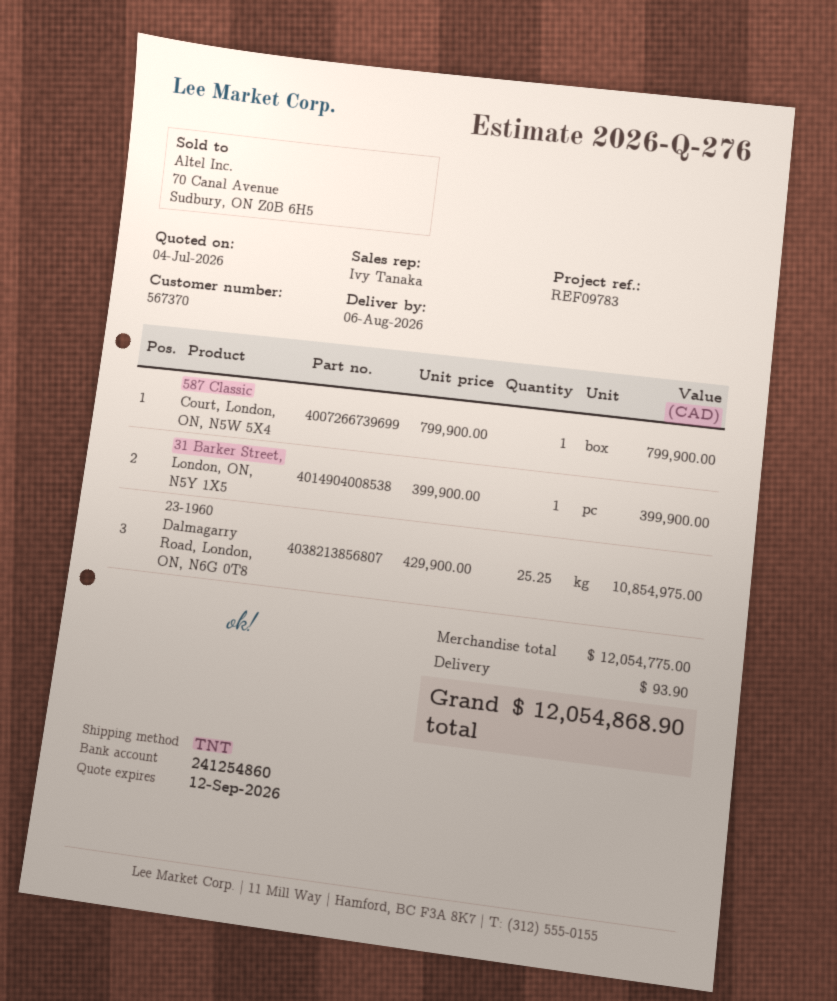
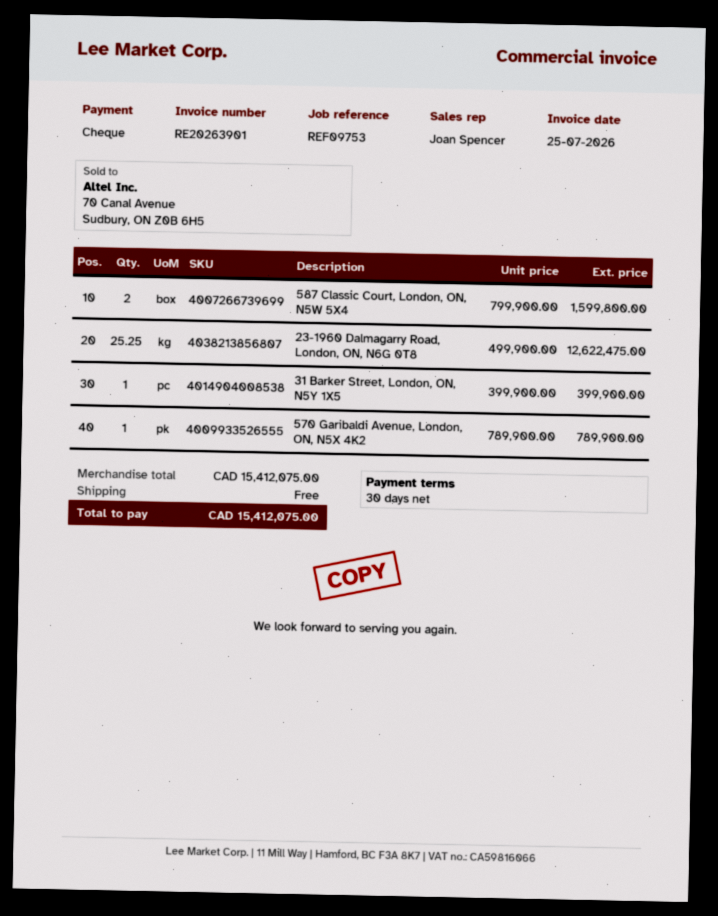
reference: REF09783 -> REF09753
sales rep: Ivy Tanaka -> Joan Spencer
587 Classic Court, London, ON, N5W 5X4: 1 x 799900.00 = 799900.00 -> 2 x 799900.00 = 1599800.00
23-1960 Dalmagarry Road, London, ON, N6G 0T8: 25.25 x 429900.00 = 10854975.00 -> 25.25 x 499900.00 = 12622475.00
570 Garibaldi Avenue, London, ON, N5X 4K2: none -> 1 x 789900.00 = 789900.00
subtotal: 12054775.00 -> 15412075.00
shipping: 93.90 -> 0.00
total: 12054868.90 -> 15412075.00

